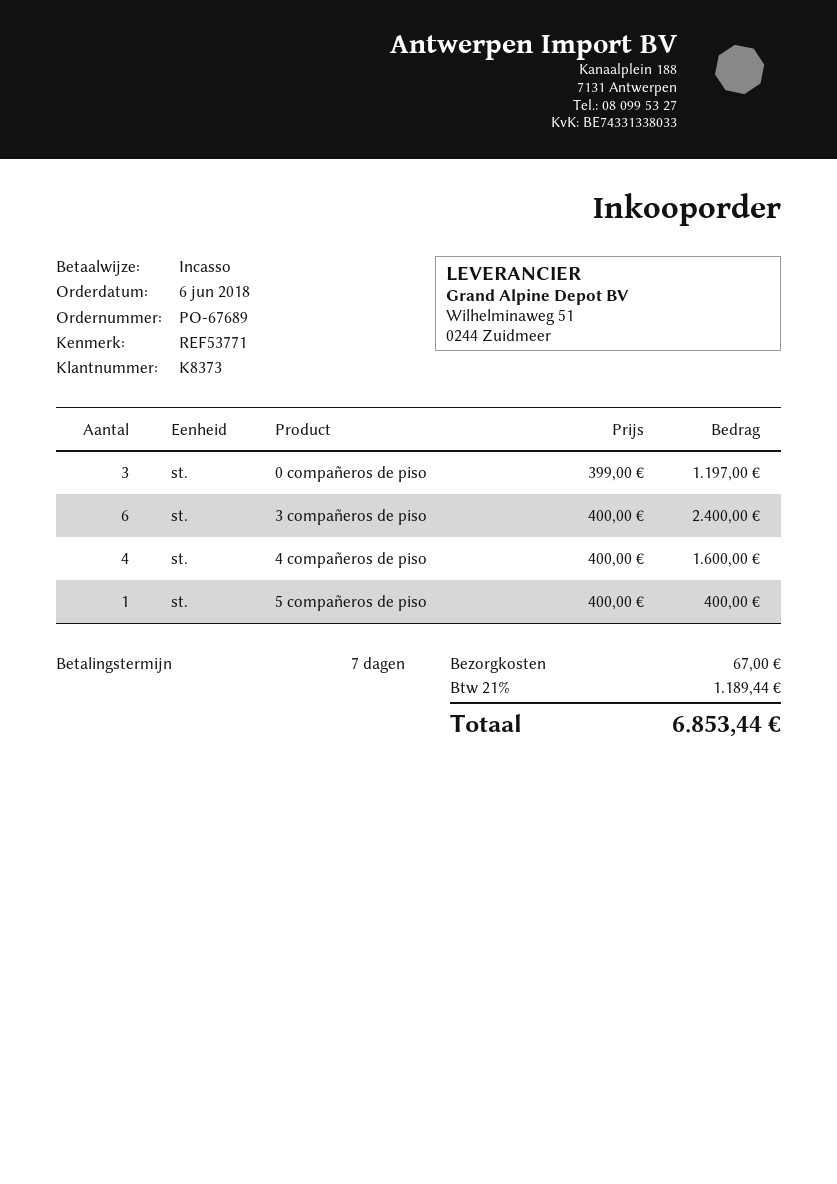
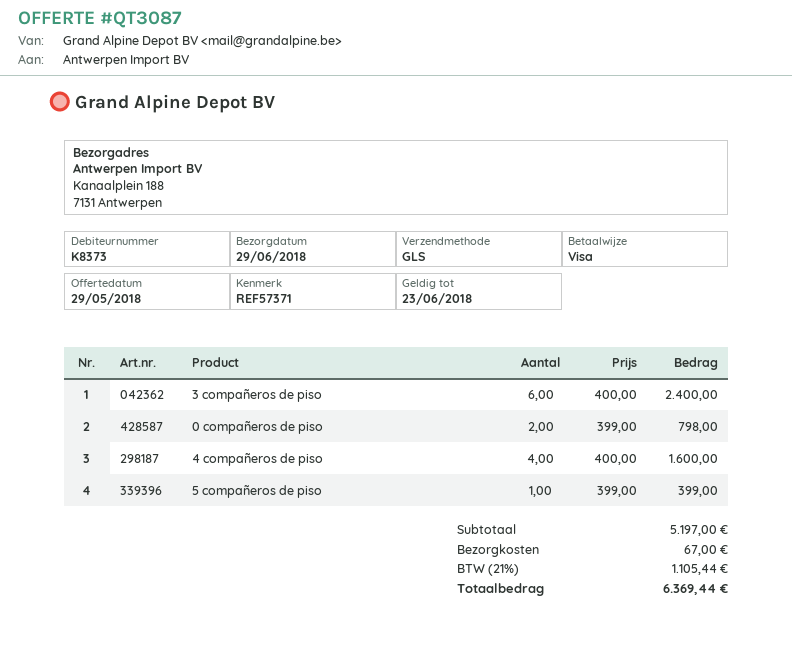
reference: REF53771 -> REF57371
payment method: direct debit -> Visa
0 compañeros de piso: 3 x 399.00 = 1197.00 -> 2 x 399.00 = 798.00
5 compañeros de piso: 1 x 400.00 = 400.00 -> 1 x 399.00 = 399.00
tax: 21% = 1189.44 -> 21% = 1105.44
total: 6853.44 -> 6369.44

